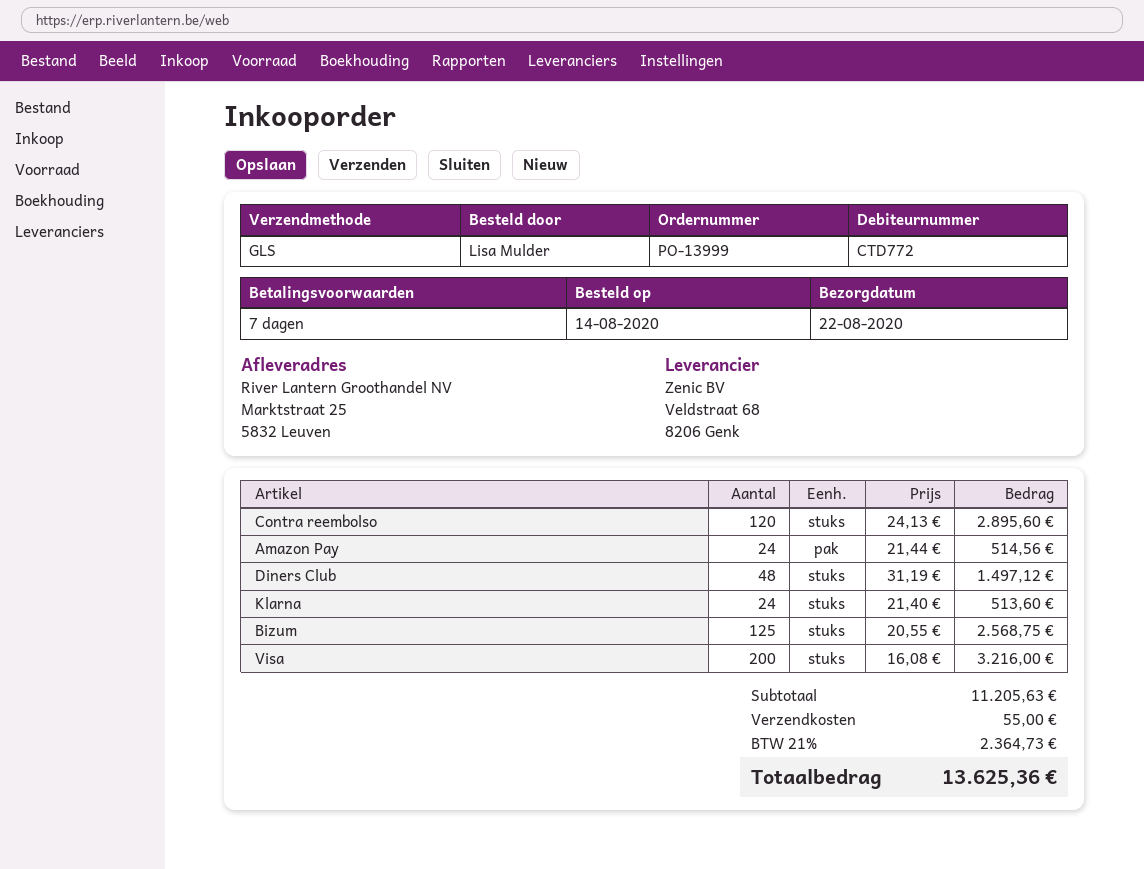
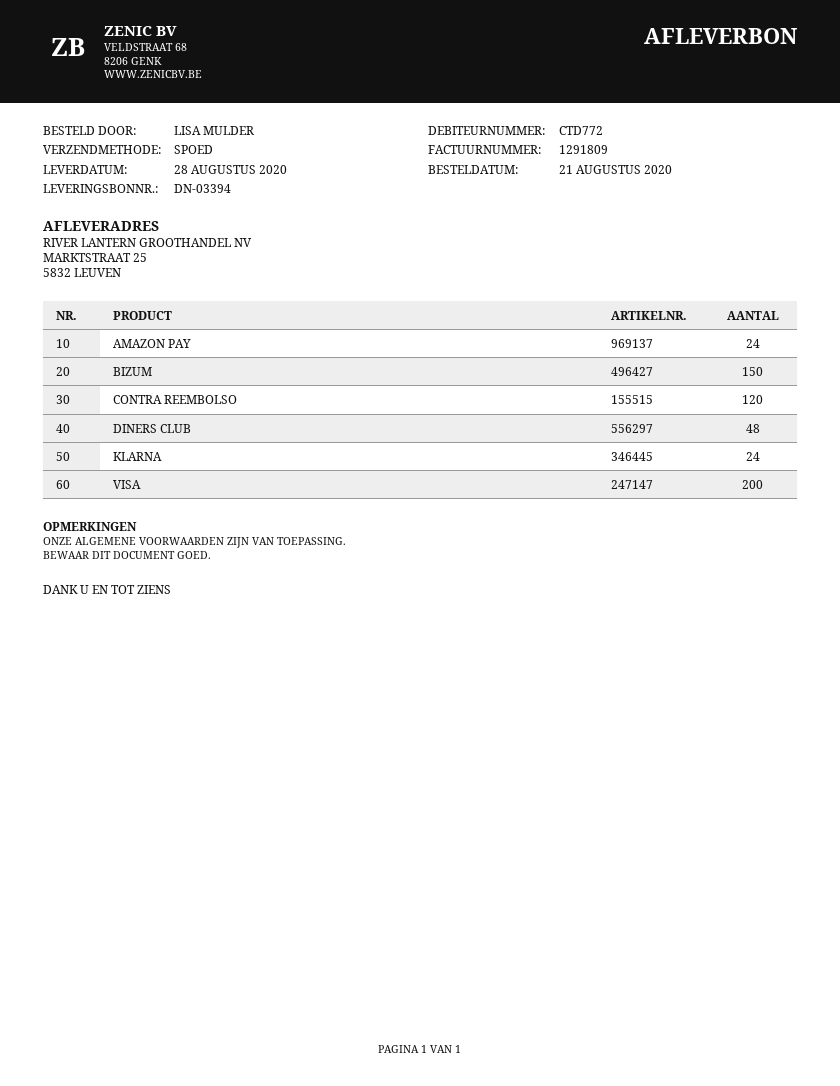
order date: 2020-08-14 -> 2020-08-21
delivery date: 2020-08-22 -> 2020-08-28
shipping method: GLS -> express
Bizum: 125 -> 150

